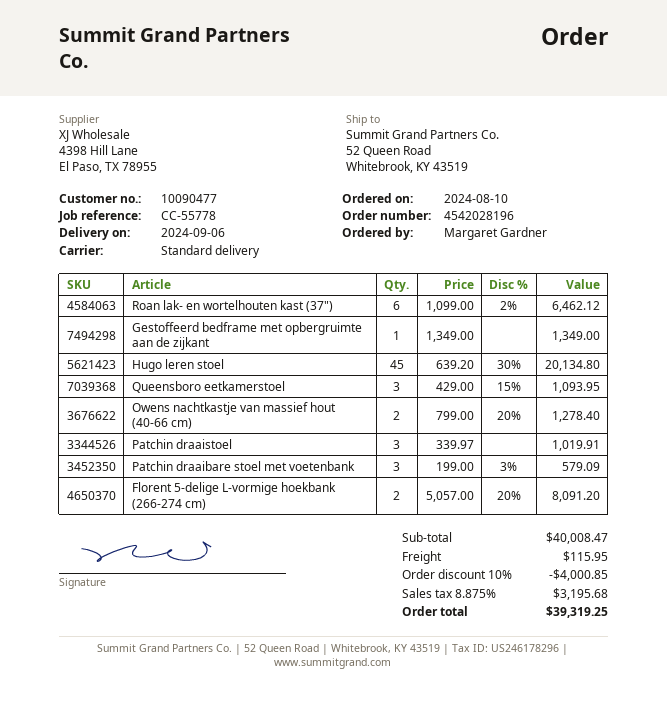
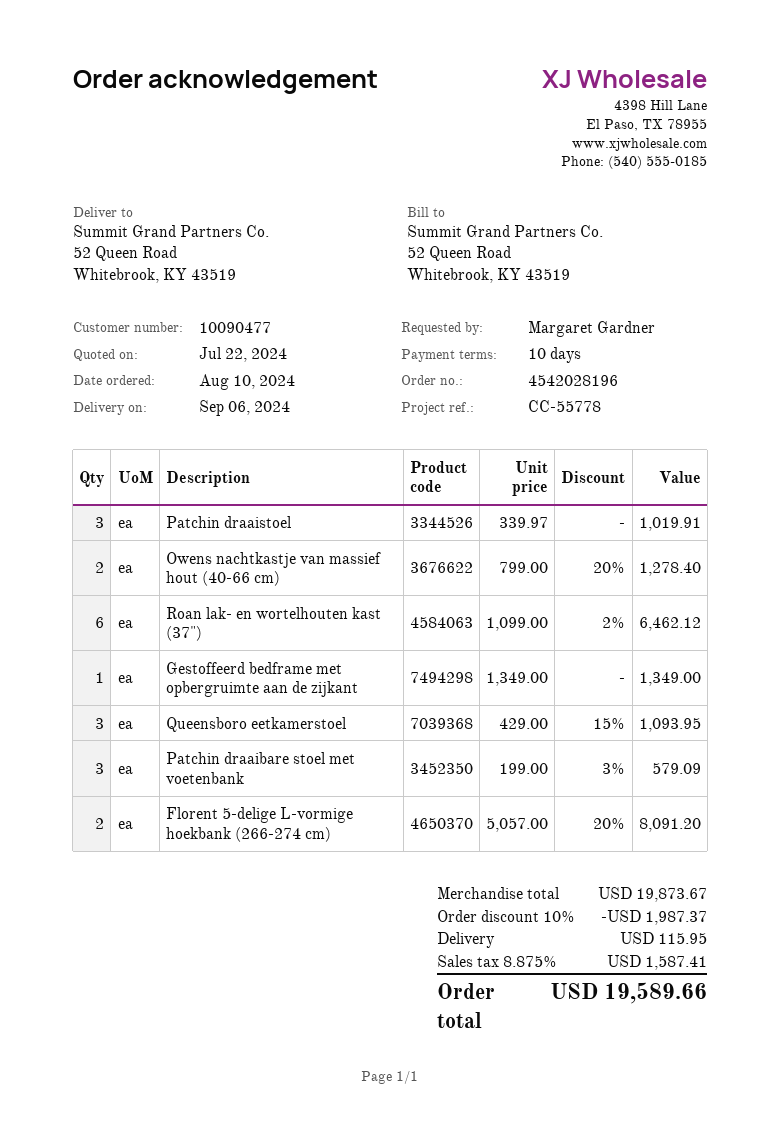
Hugo leren stoel: 45 x 639.20 - 30% = 20134.80 -> none
subtotal: 40008.47 -> 19873.67
discount: 10% = 4000.85 -> 10% = 1987.37
tax: 8.875% = 3195.68 -> 8.875% = 1587.41
total: 39319.25 -> 19589.66

